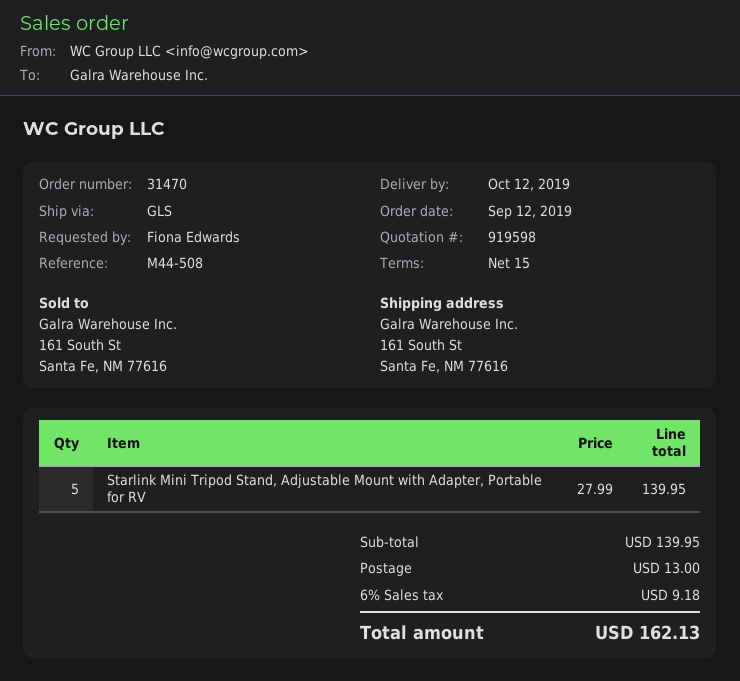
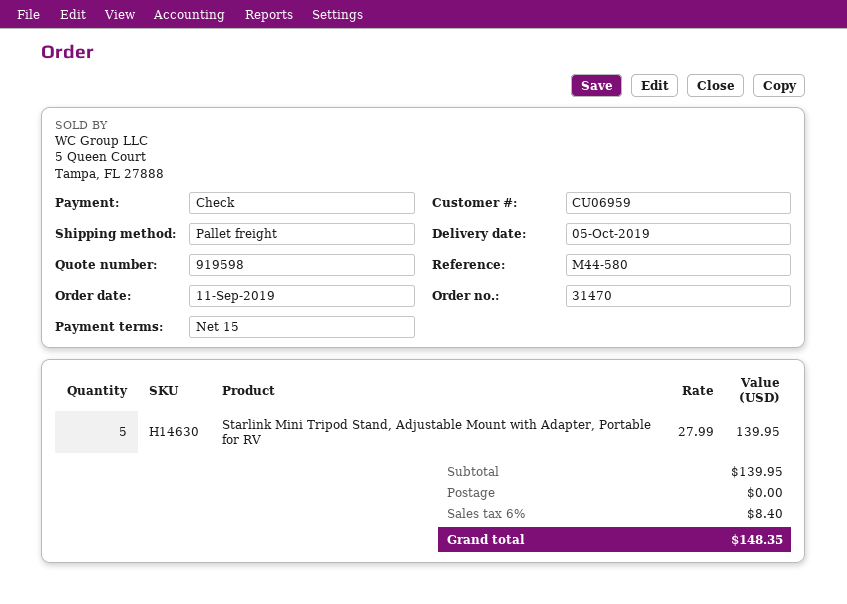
order date: 2019-09-12 -> 2019-09-11
delivery date: 2019-10-12 -> 2019-10-05
reference: M44-508 -> M44-580
shipping method: GLS -> pallet freight
shipping: 13.00 -> 0.00
tax: 6% = 9.18 -> 6% = 8.40
total: 162.13 -> 148.35

